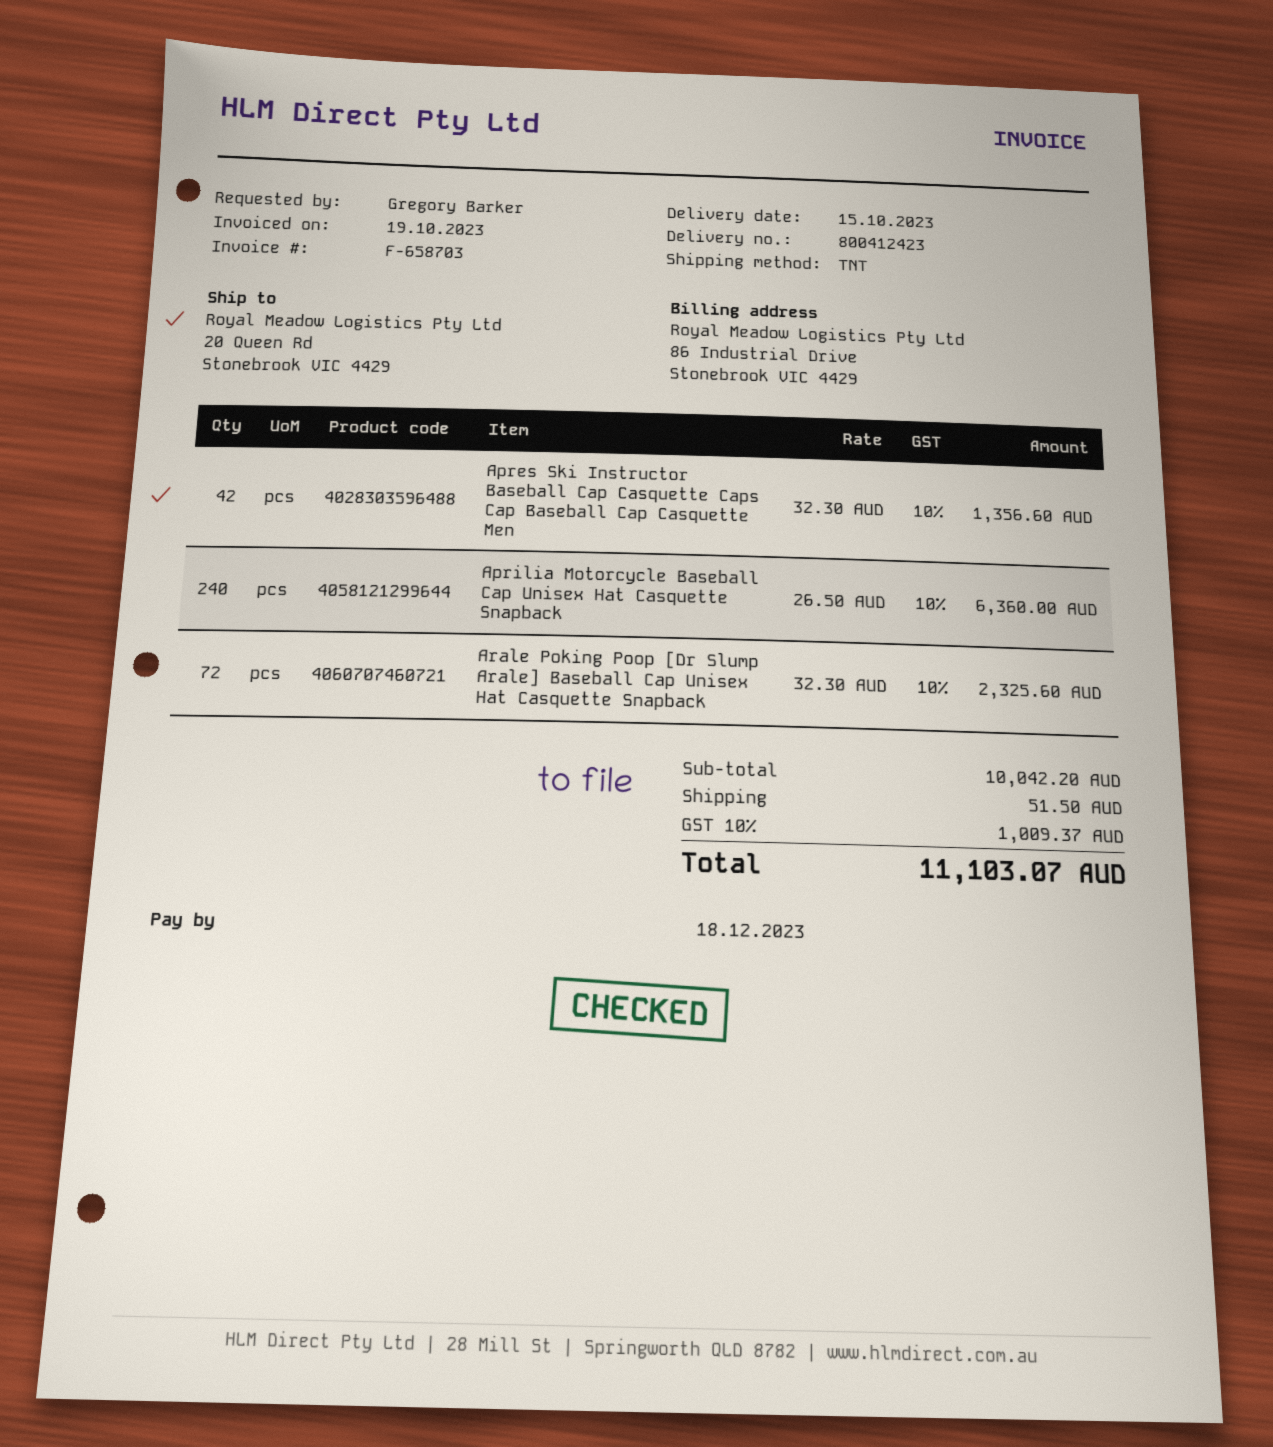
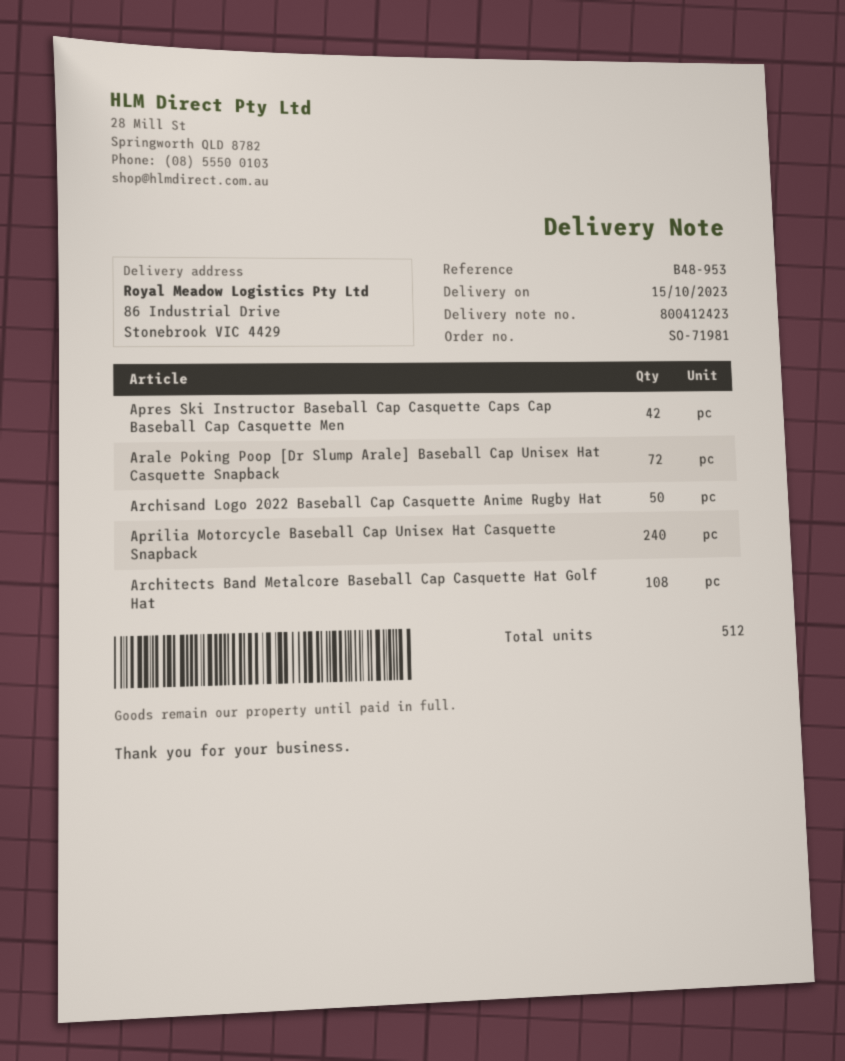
ship to: 20 Queen Rd, Stonebrook VIC 4429 -> 86 Industrial Drive, Stonebrook VIC 4429
Archisand Logo 2022 Baseball Cap Casquette Anime Rugby Hat: none -> 50
Architects Band Metalcore Baseball Cap Casquette Hat Golf Hat: none -> 108

